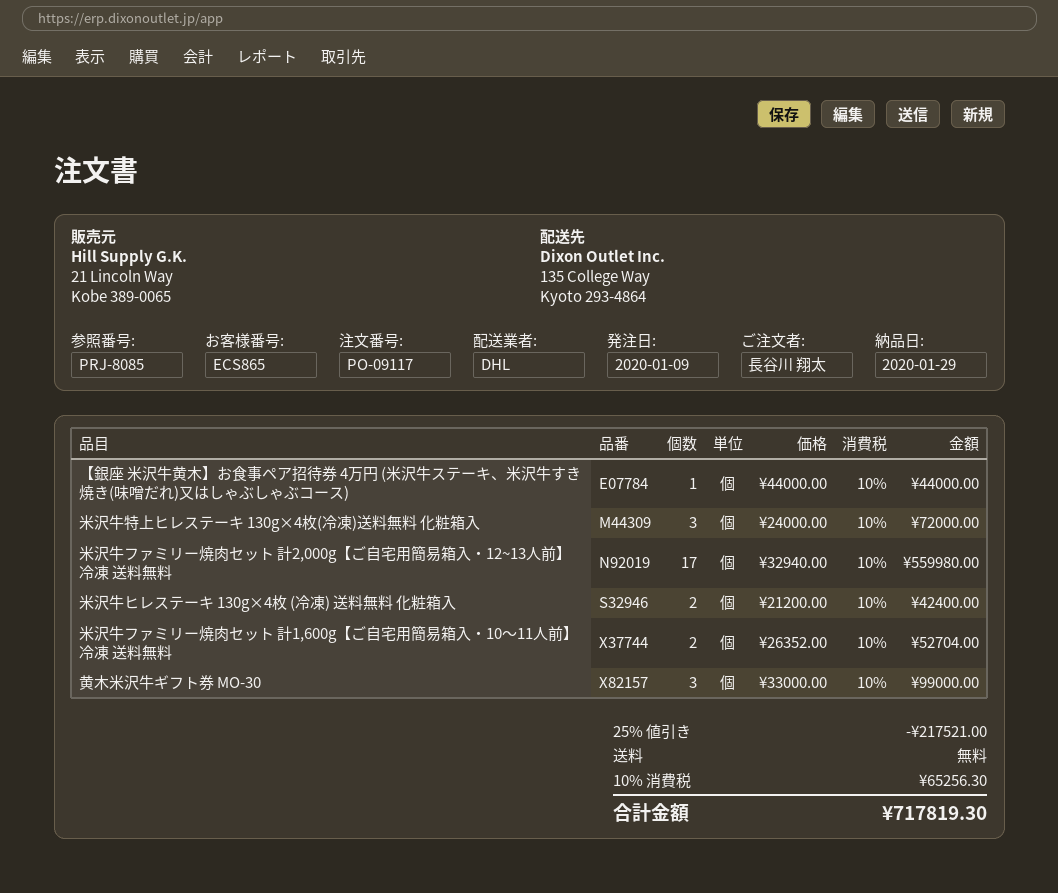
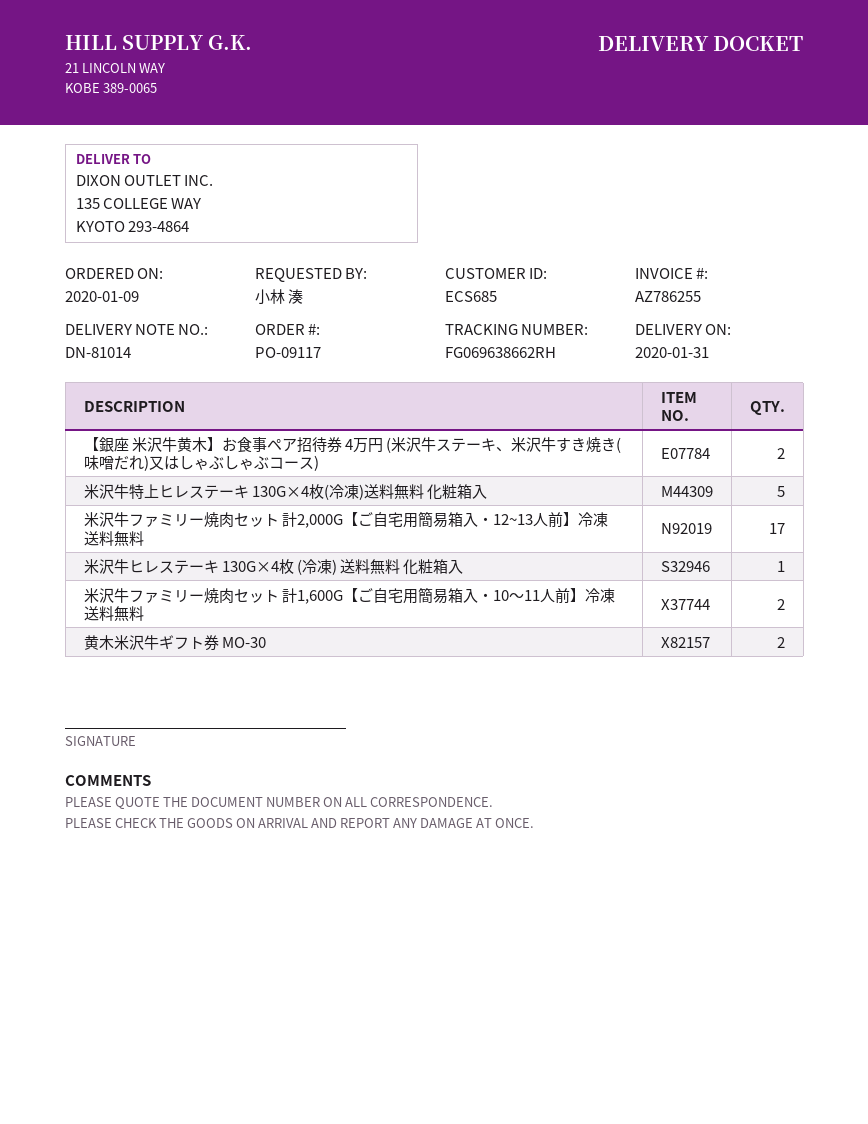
delivery date: 2020-01-29 -> 2020-01-31
customer number: ECS865 -> ECS685
ordered by: 長谷川 翔太 -> 小林 湊
【銀座 米沢牛黄木】お食事ペア招待券 4万円 (米沢牛ステーキ、米沢牛すき焼き(味噌だれ)又はしゃぶしゃぶコース): 1 -> 2
米沢牛特上ヒレステーキ 130g×4枚(冷凍)送料無料 化粧箱入: 3 -> 5
米沢牛ヒレステーキ 130g×4枚 (冷凍) 送料無料 化粧箱入: 2 -> 1
黄木米沢牛ギフト券 MO-30: 3 -> 2

